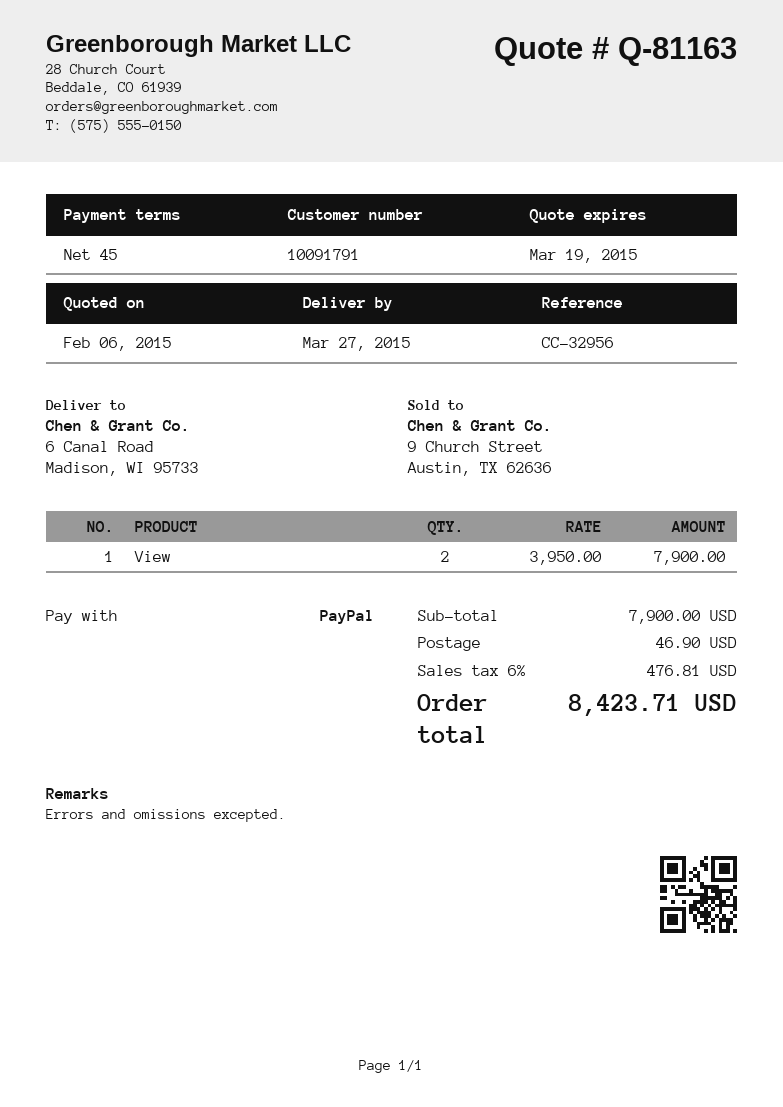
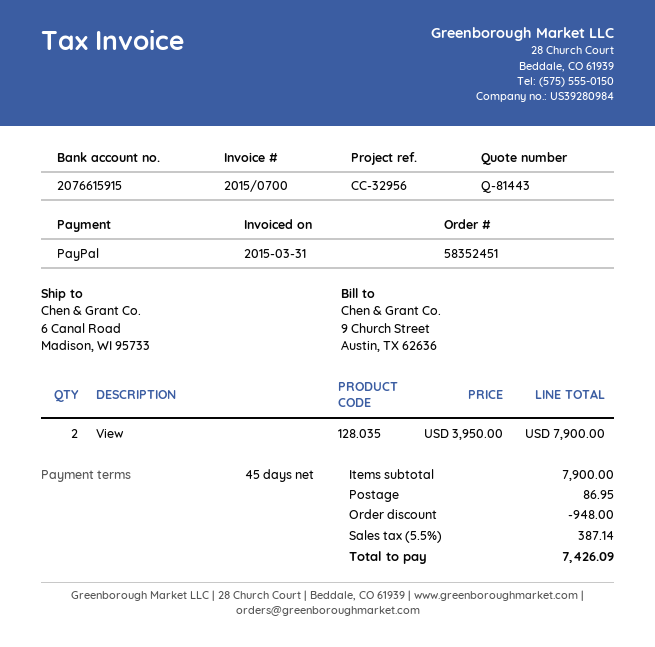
quote number: Q-81163 -> Q-81443
discount: none -> 948.00
shipping: 46.90 -> 86.95
tax: 6% = 476.81 -> 5.5% = 387.14
total: 8423.71 -> 7426.09

